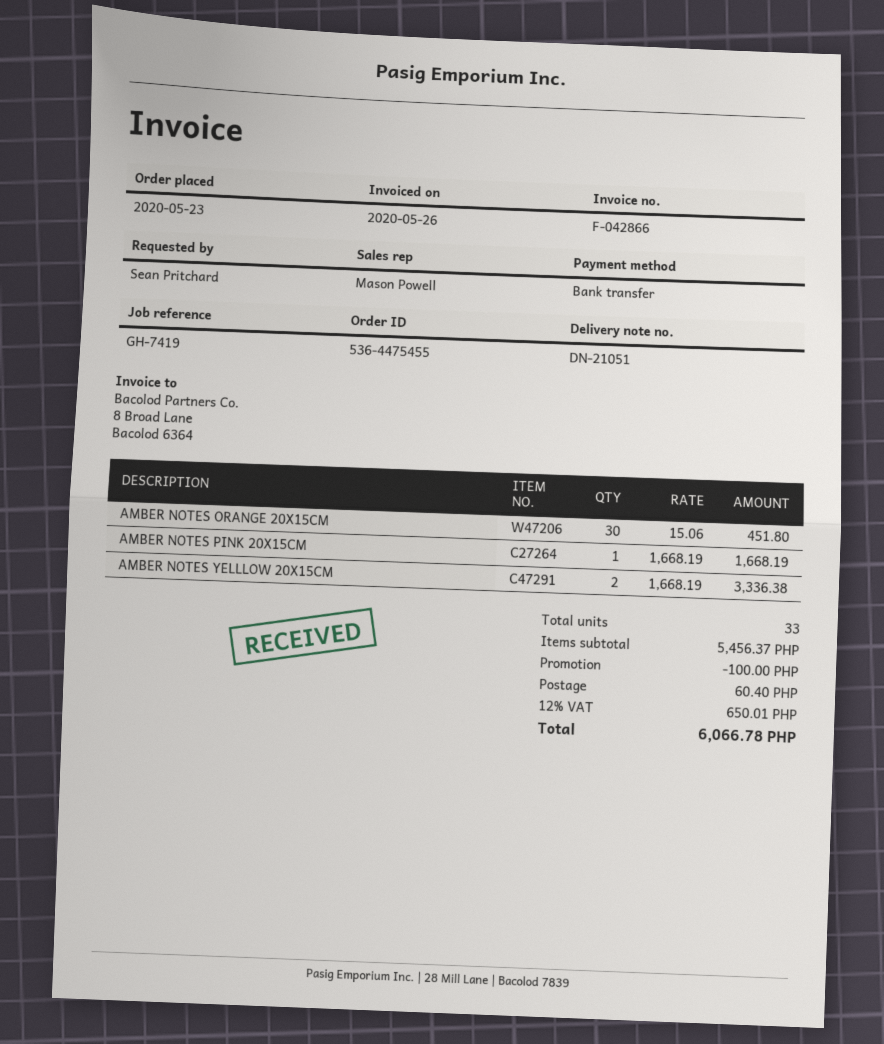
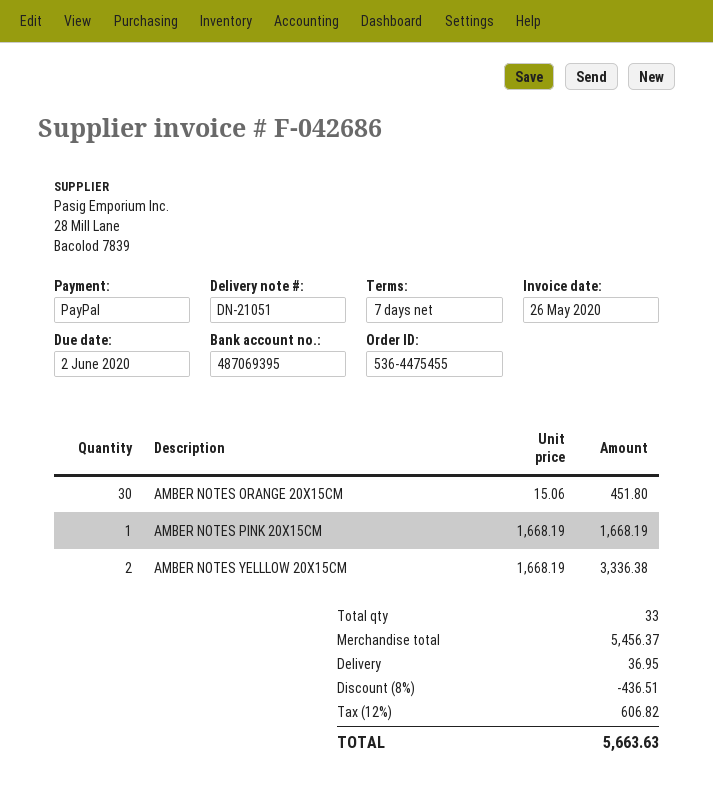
invoice number: F-042866 -> F-042686
payment method: bank transfer -> PayPal
discount: 100.00 -> 436.51
shipping: 60.40 -> 36.95
tax: 12% = 650.01 -> 12% = 606.82
total: 6066.78 -> 5663.63

